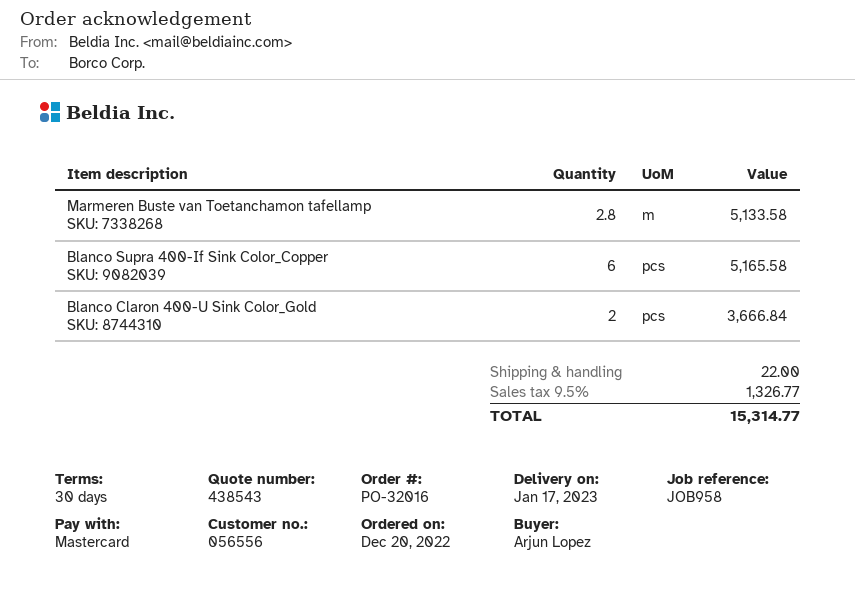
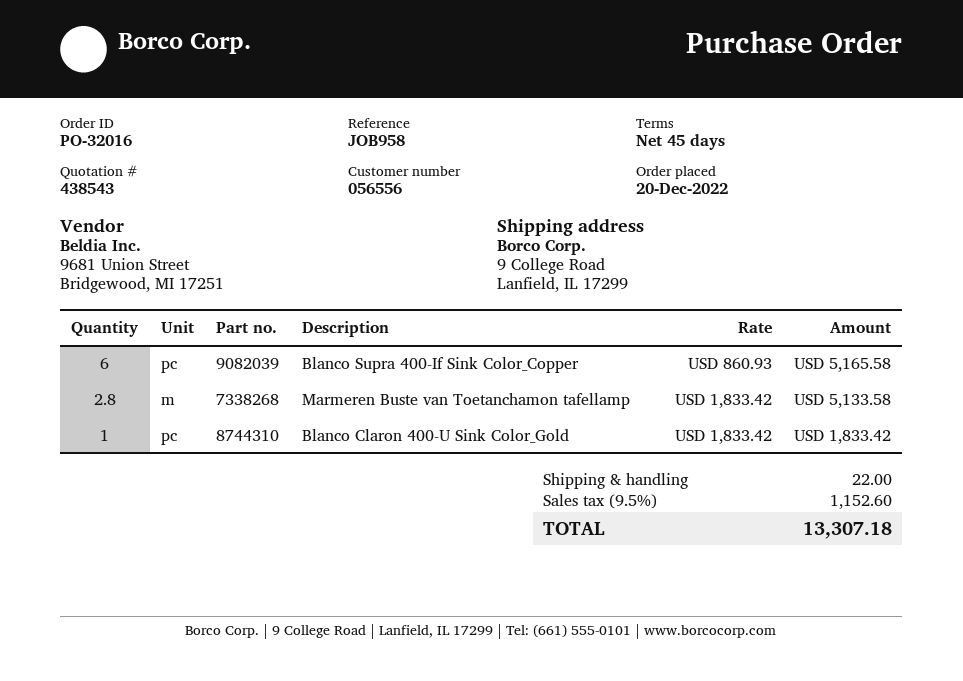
payment terms: 30 days -> 45 days
Blanco Claron 400-U Sink Color_Gold: 2 for 3666.84 -> 1 for 1833.42
tax: 9.5% = 1326.77 -> 9.5% = 1152.60
total: 15314.77 -> 13307.18

